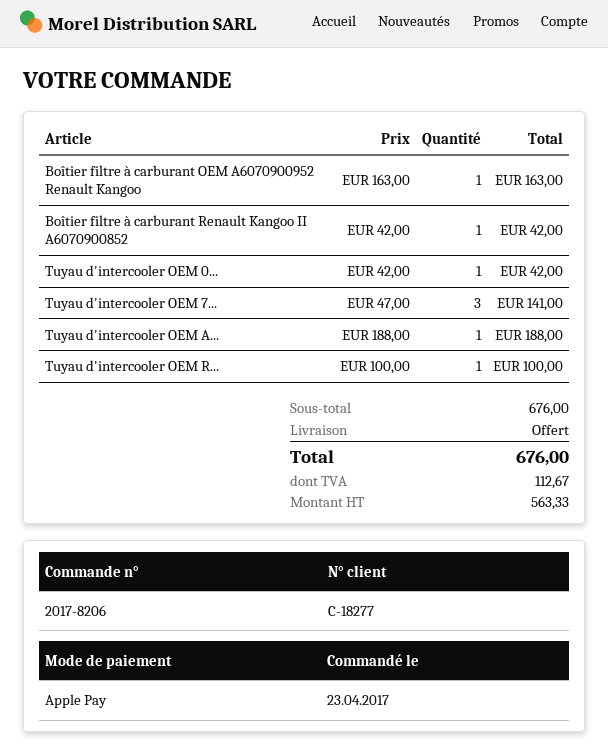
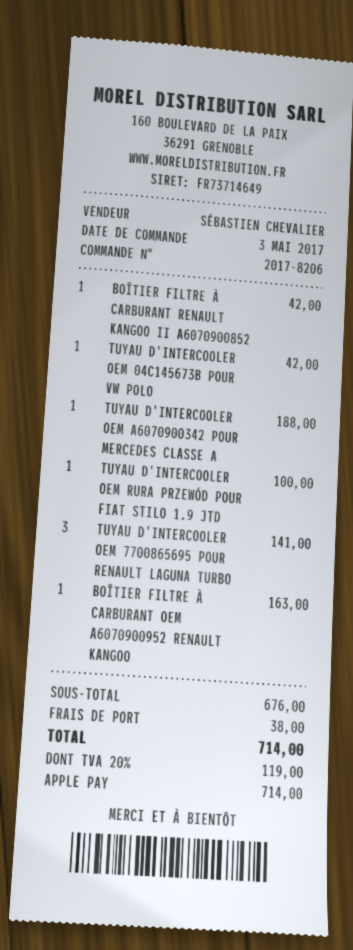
order date: 2017-04-23 -> 2017-05-03
shipping: 0.00 -> 38.00
tax: 112.67 -> 119.00
total: 676.00 -> 714.00

